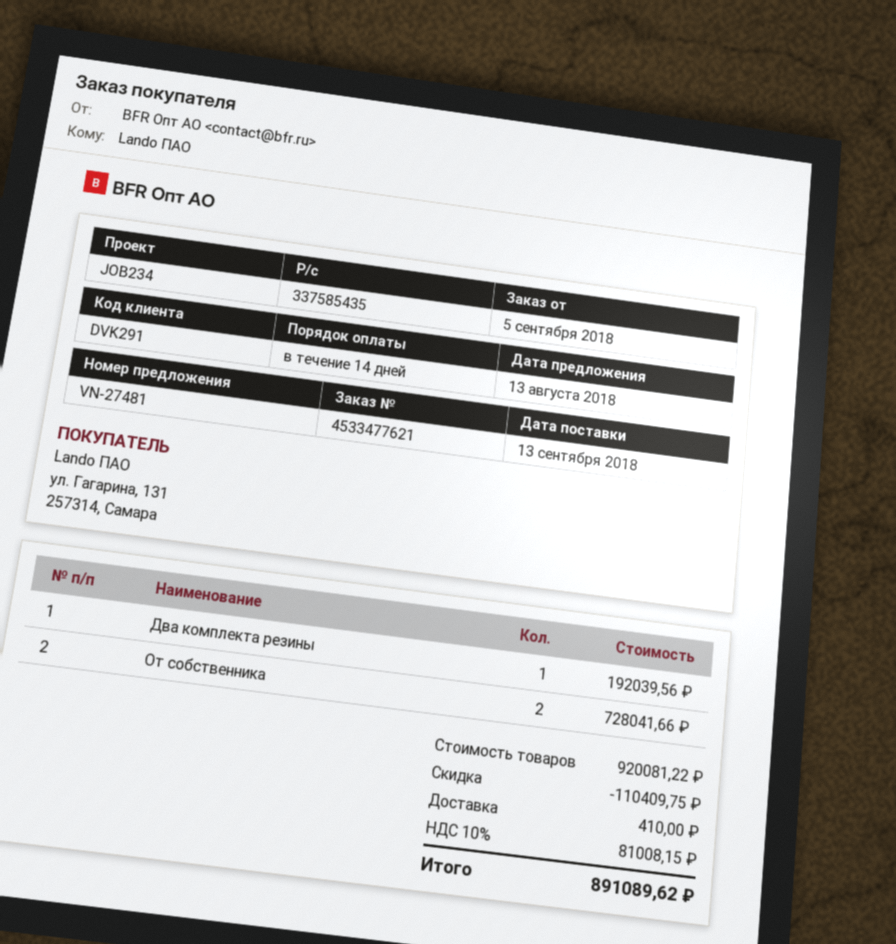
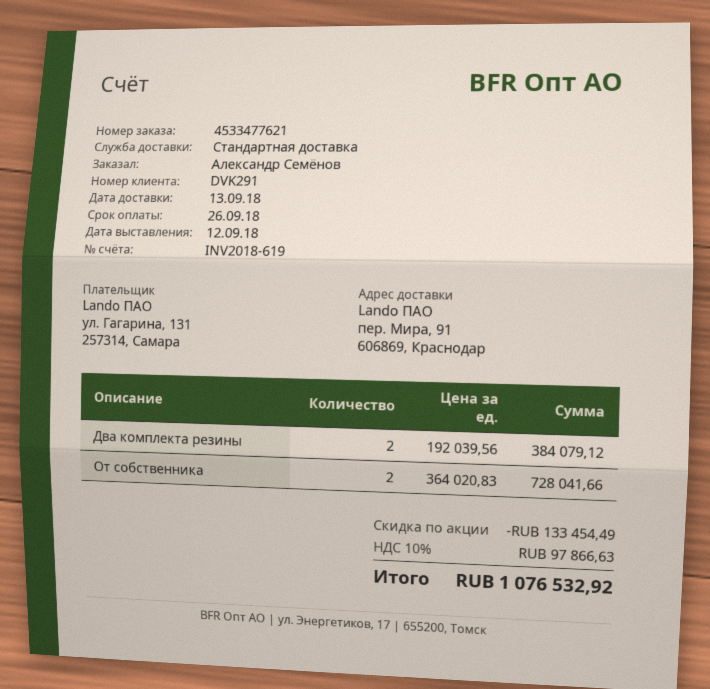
Два комплекта резины: 1 for 192039.56 -> 2 for 384079.12
discount: 110409.75 -> 133454.49
shipping: 410.00 -> none
tax: 10% = 81008.15 -> 10% = 97866.63
total: 891089.62 -> 1076532.92

